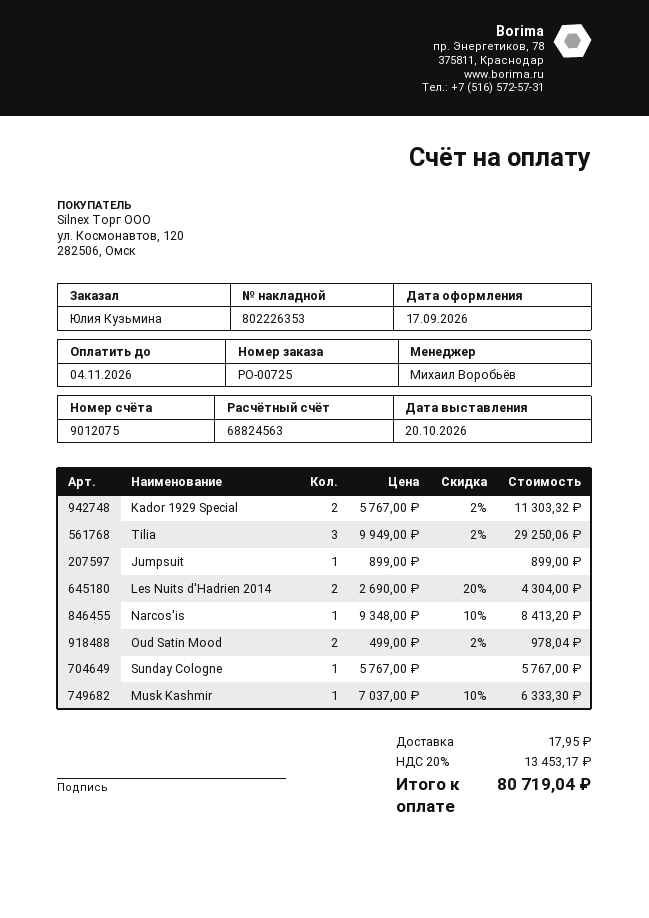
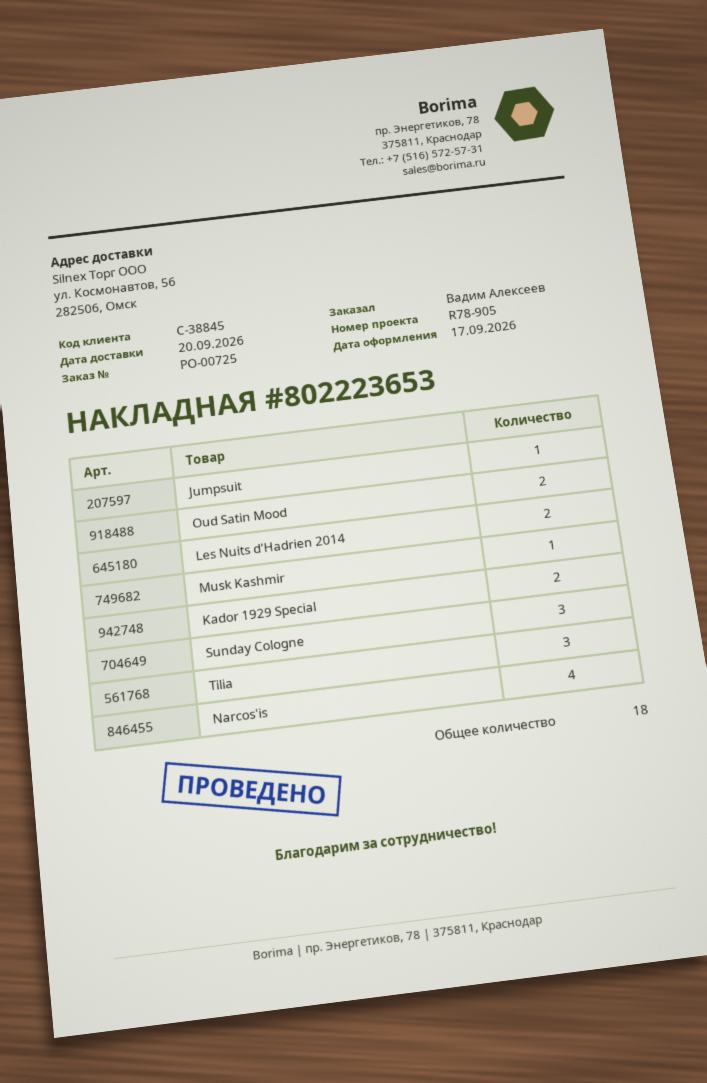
delivery note number: 802226353 -> 802223653
ordered by: Юлия Кузьмина -> Вадим Алексеев
Narcos'is: 1 -> 4
Sunday Cologne: 1 -> 3

